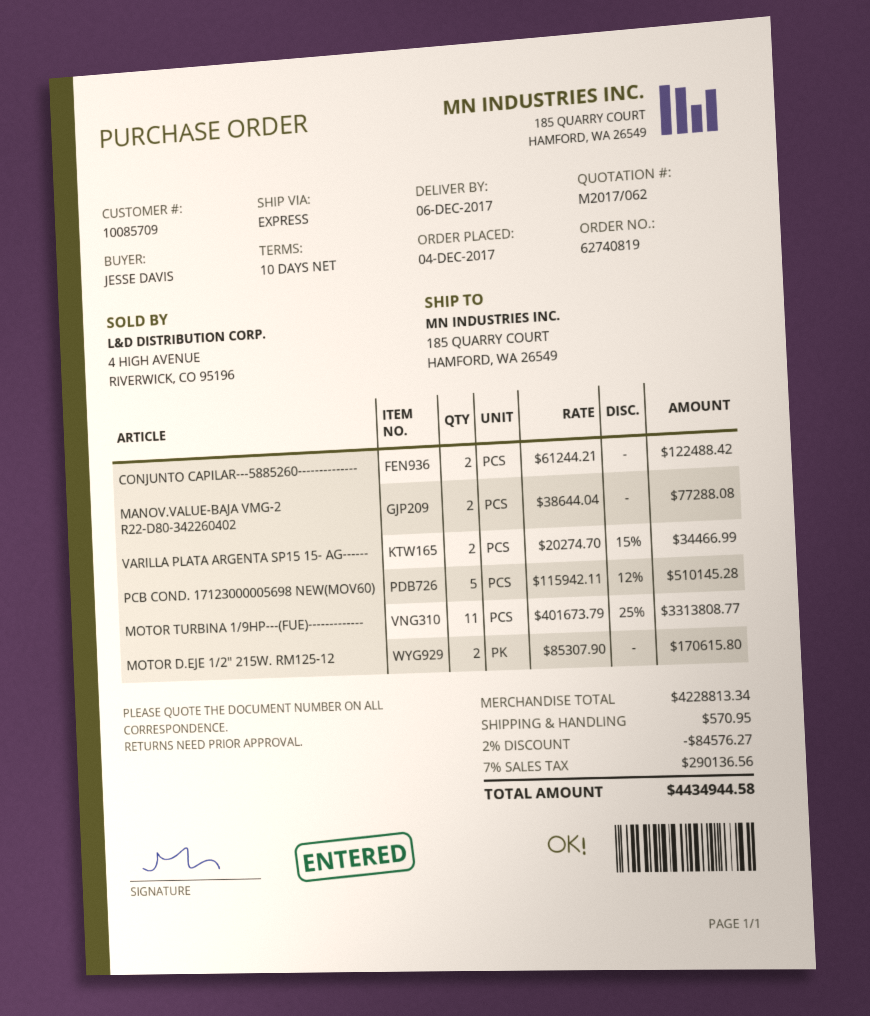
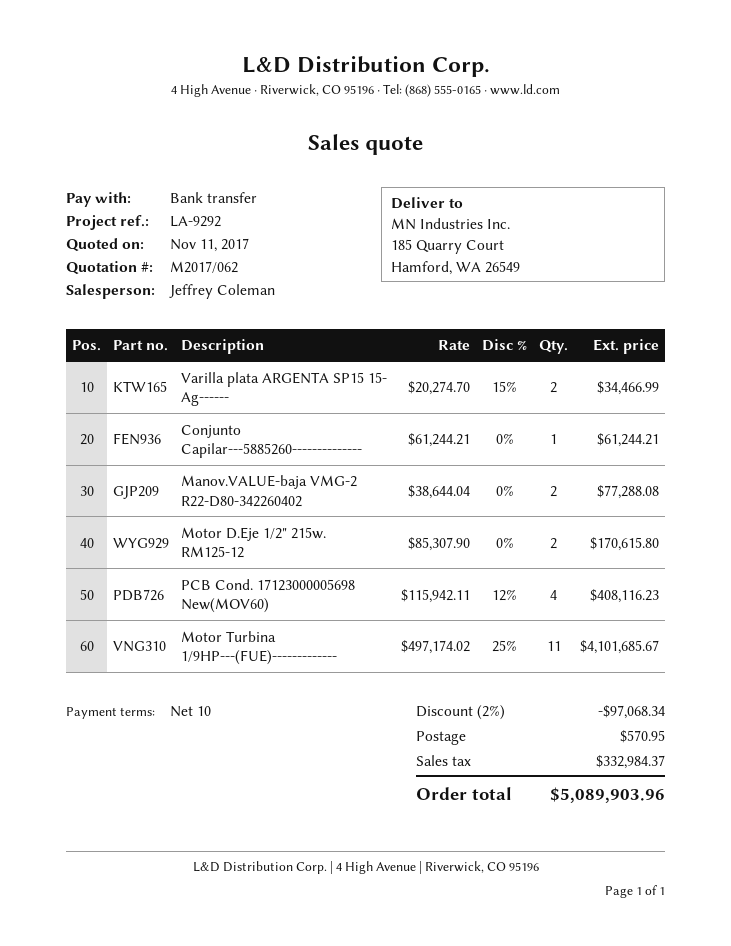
CONJUNTO CAPILAR---5885260--------------: 2 x 61244.21 = 122488.42 -> 1 x 61244.21 = 61244.21
PCB COND. 17123000005698 NEW(MOV60): 5 x 115942.11 - 12% = 510145.28 -> 4 x 115942.11 - 12% = 408116.23
MOTOR TURBINA 1/9HP---(FUE)-------------: 11 x 401673.79 - 25% = 3313808.77 -> 11 x 497174.02 - 25% = 4101685.67
discount: 2% = 84576.27 -> 2% = 97068.34
tax: 290136.56 -> 332984.37
total: 4434944.58 -> 5089903.96

